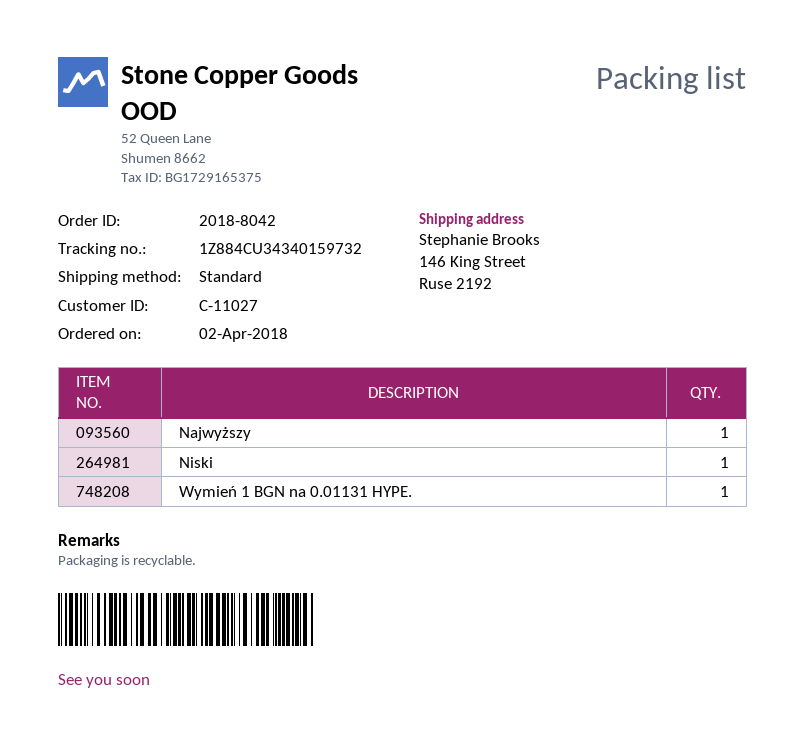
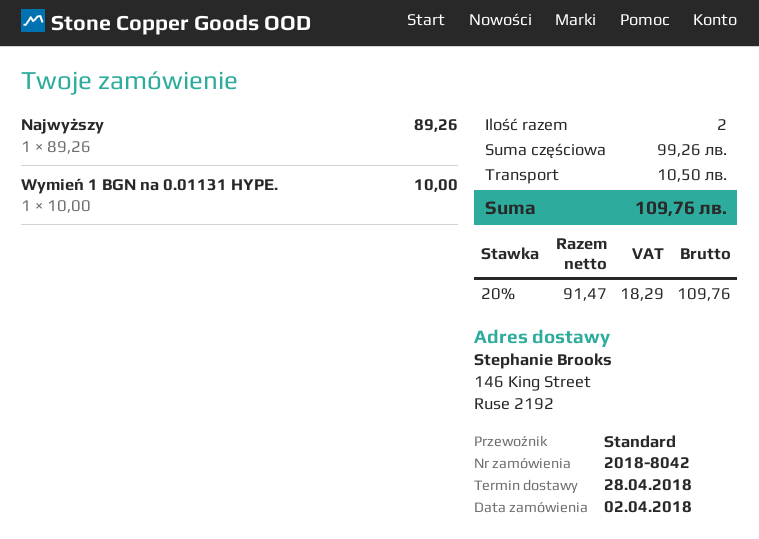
Niski: 1 -> none

